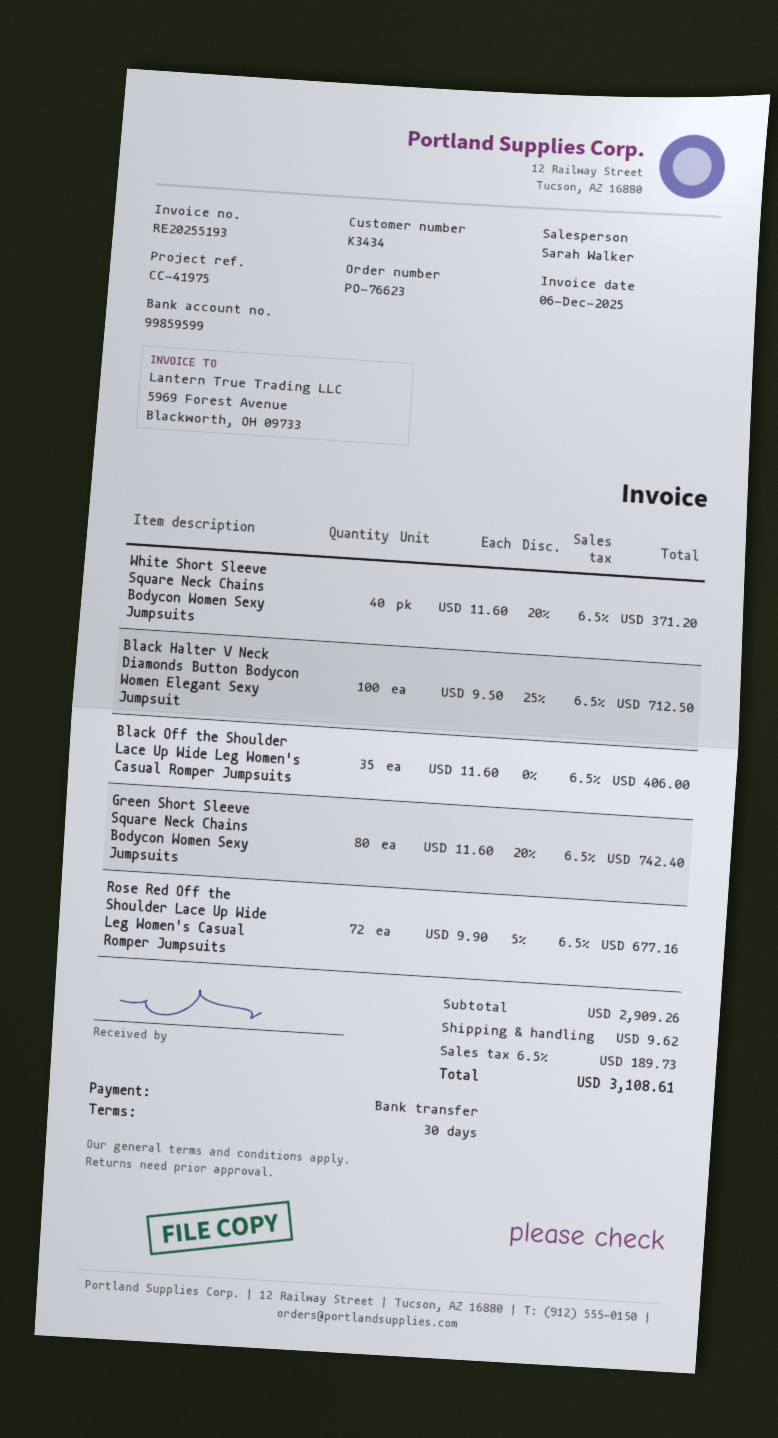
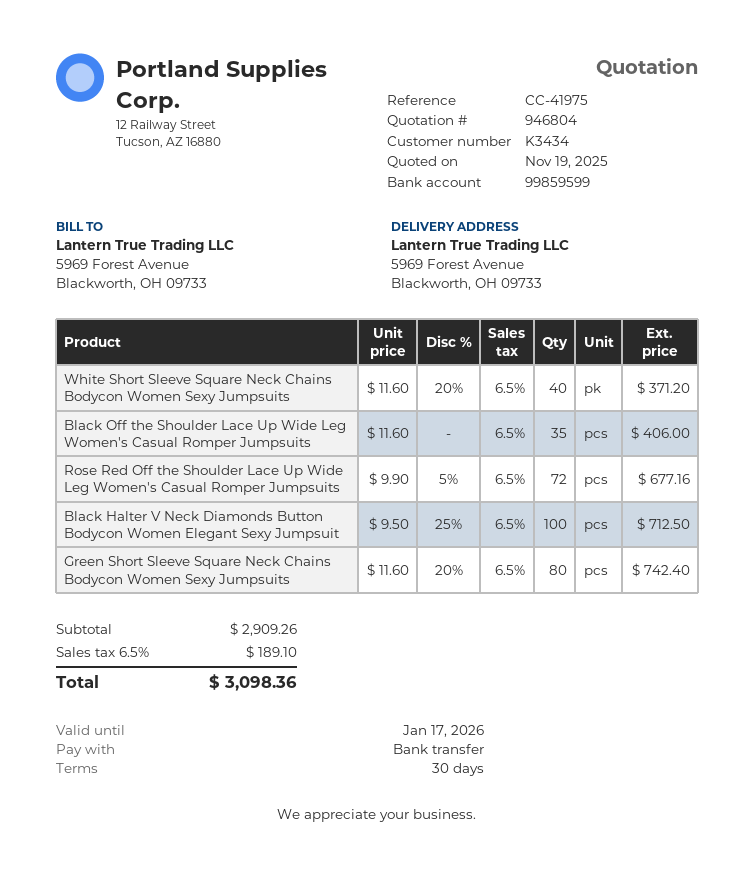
shipping: 9.62 -> none
tax: 6.5% = 189.73 -> 6.5% = 189.10
total: 3108.61 -> 3098.36

